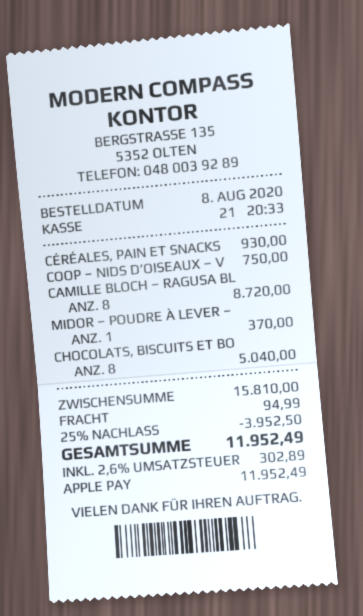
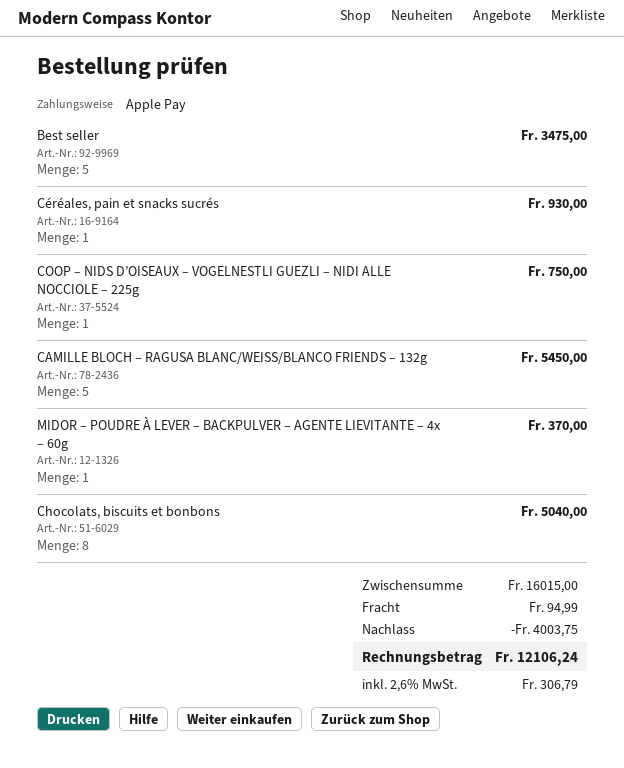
CAMILLE BLOCH – RAGUSA BL: 8 for 8720.00 -> 5 for 5450.00
Best seller: none -> 5 for 3475.00
subtotal: 15810.00 -> 16015.00
discount: 3952.50 -> 4003.75
tax: 2.6% = 302.89 -> 2.6% = 306.79
total: 11952.49 -> 12106.24

